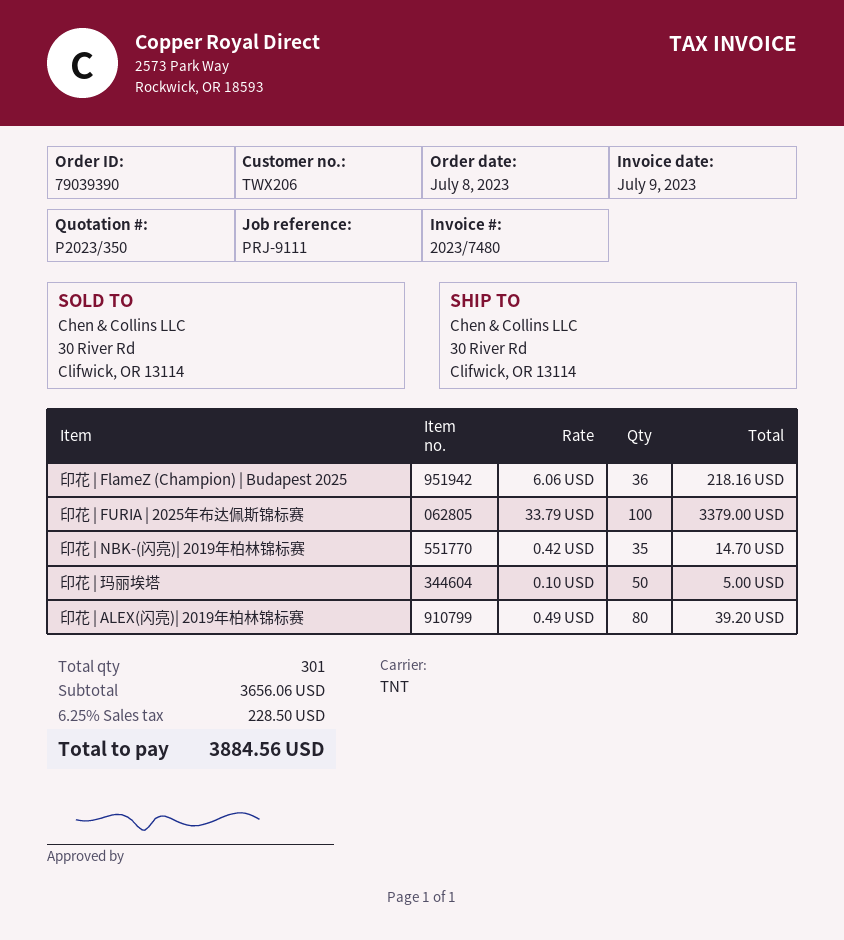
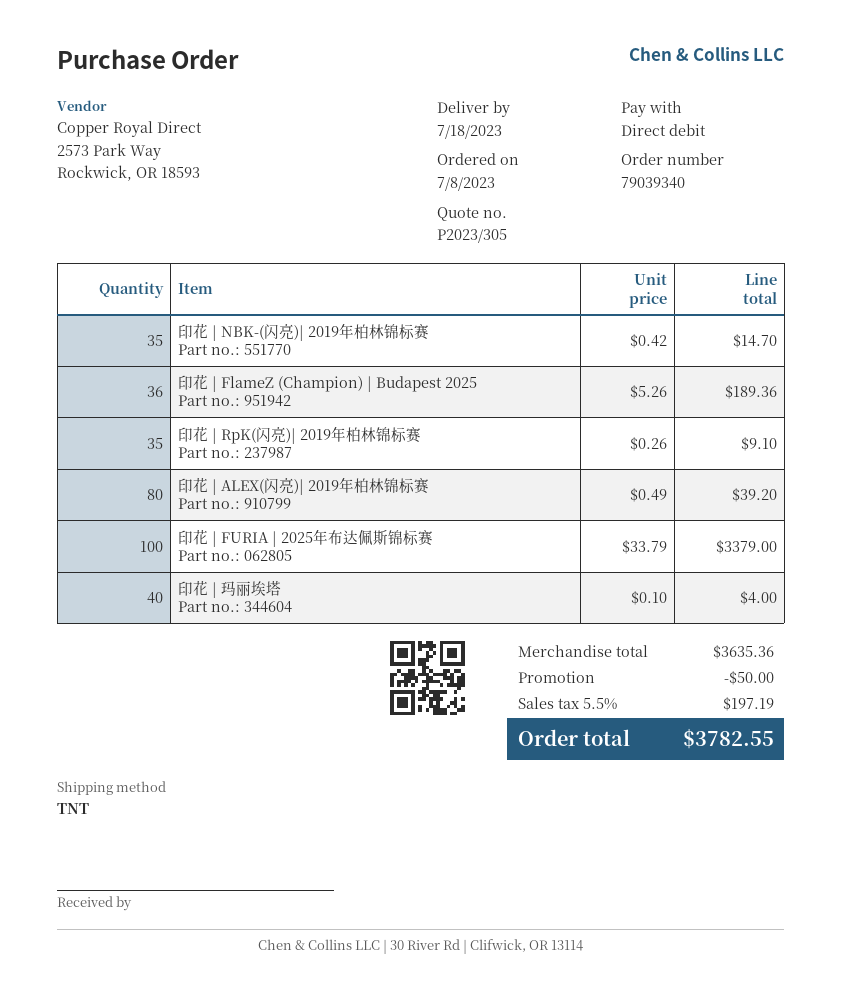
quote number: P2023/350 -> P2023/305
order number: 79039390 -> 79039340
印花 | FlameZ (Champion) | Budapest 2025: 36 x 6.06 = 218.16 -> 36 x 5.26 = 189.36
印花 | 玛丽埃塔: 50 x 0.10 = 5.00 -> 40 x 0.10 = 4.00
印花 | RpK(闪亮)| 2019年柏林锦标赛: none -> 35 x 0.26 = 9.10
subtotal: 3656.06 -> 3635.36
discount: none -> 50.00
tax: 6.25% = 228.50 -> 5.5% = 197.19
total: 3884.56 -> 3782.55

